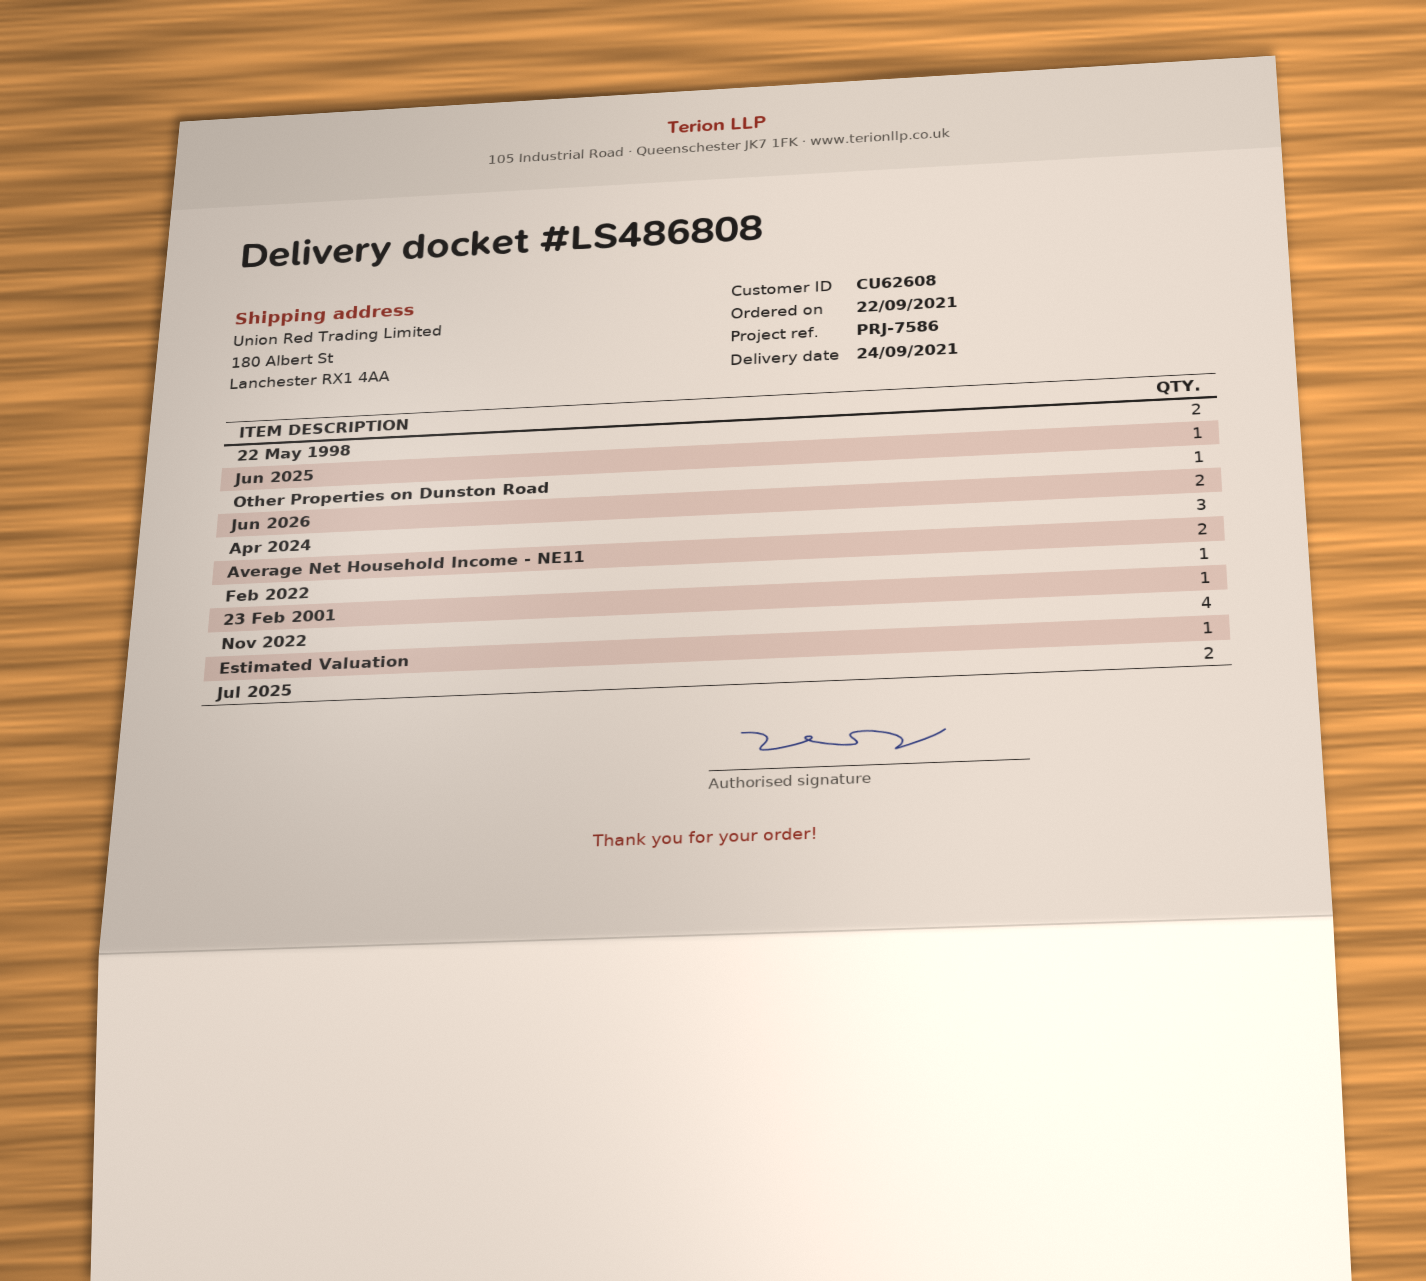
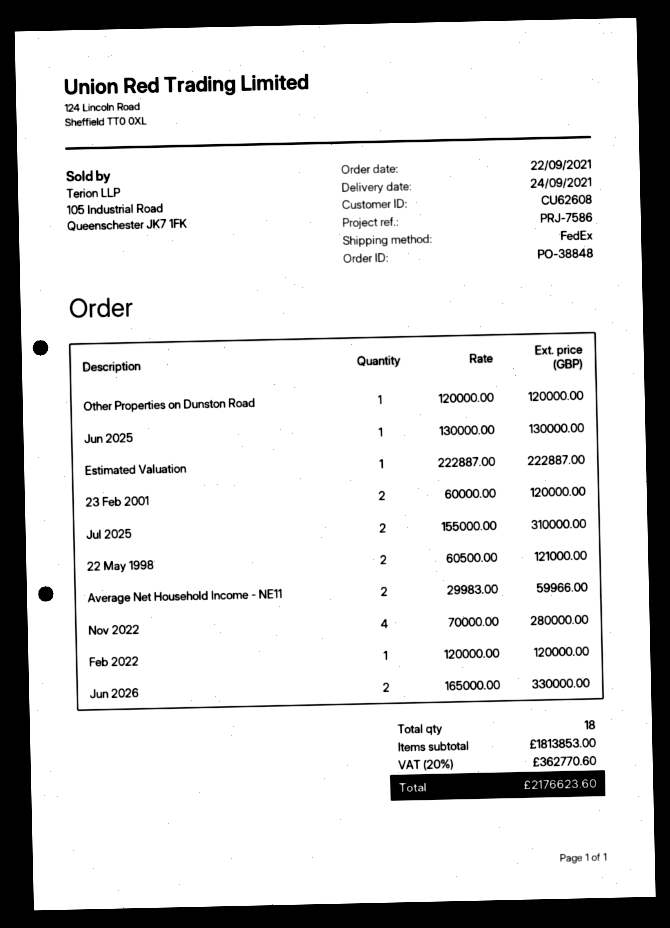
Apr 2024: 3 -> none
23 Feb 2001: 1 -> 2

